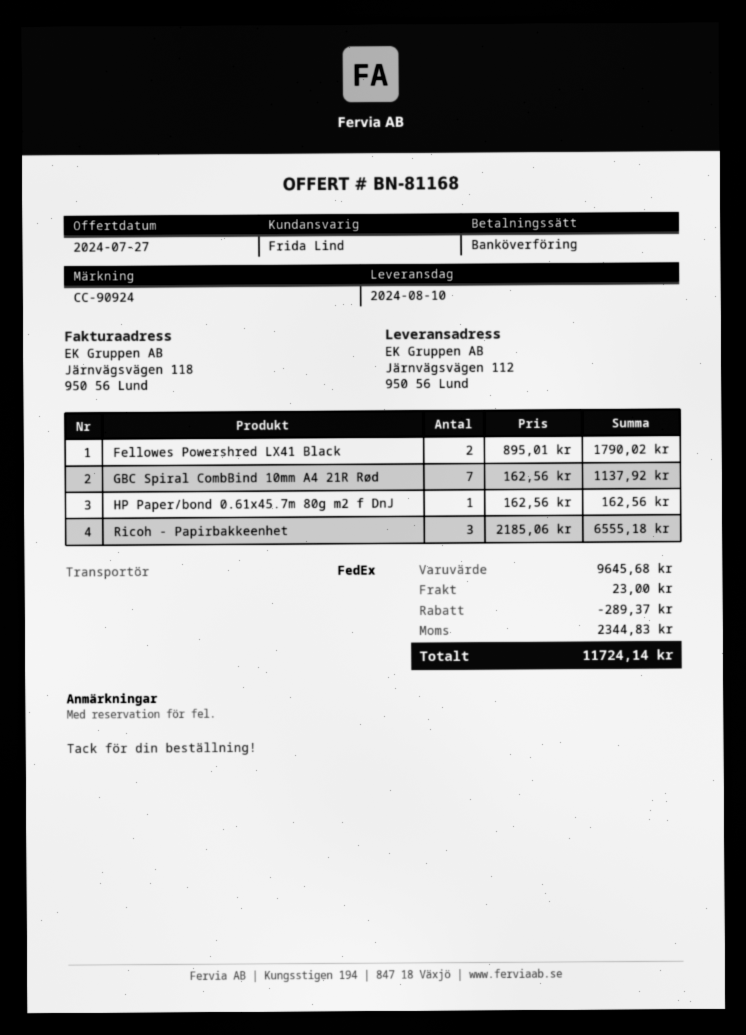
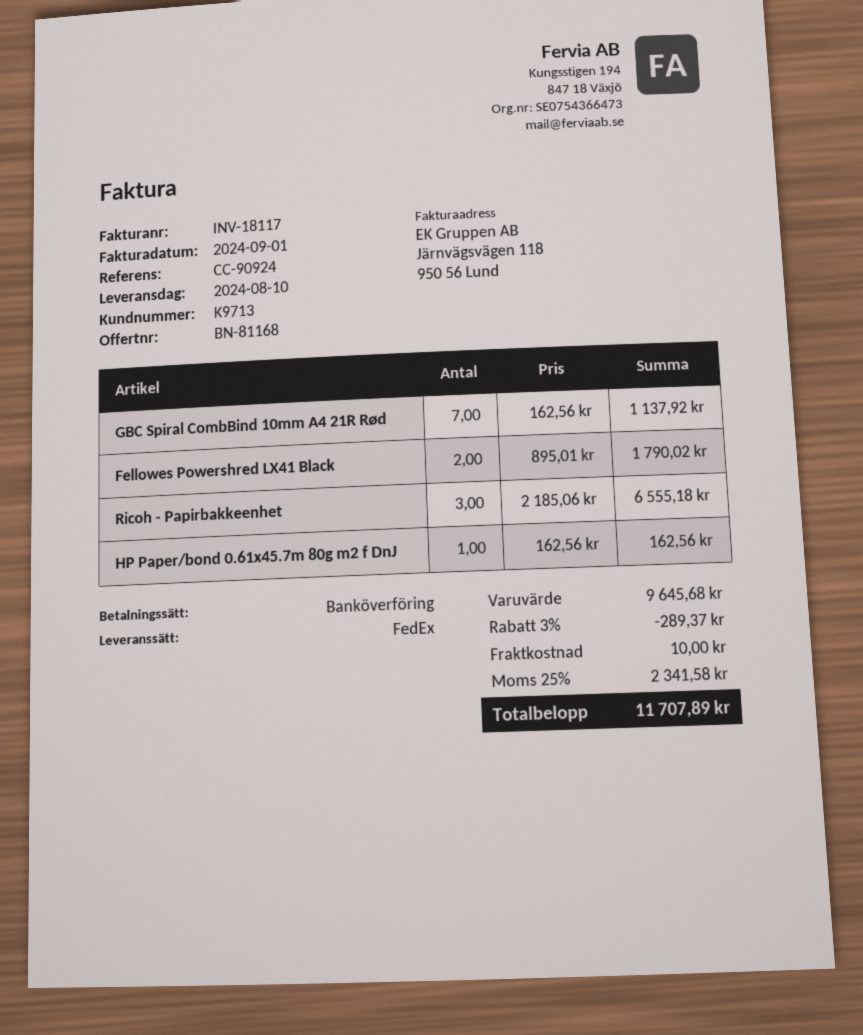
shipping: 23.00 -> 10.00
tax: 2344.83 -> 2341.58
total: 11724.14 -> 11707.89

